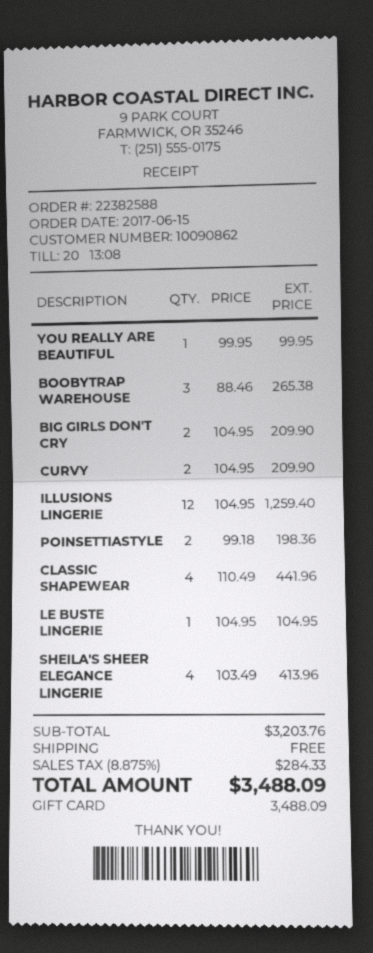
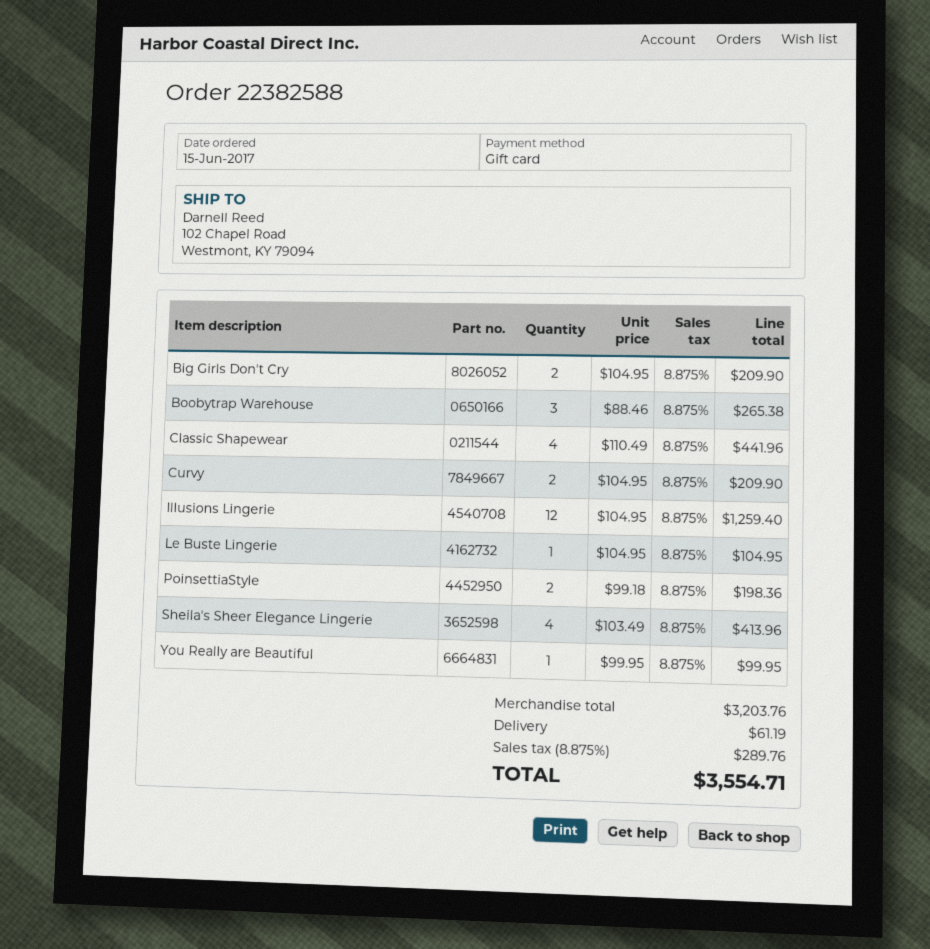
shipping: 0.00 -> 61.19
tax: 8.875% = 284.33 -> 8.875% = 289.76
total: 3488.09 -> 3554.71

